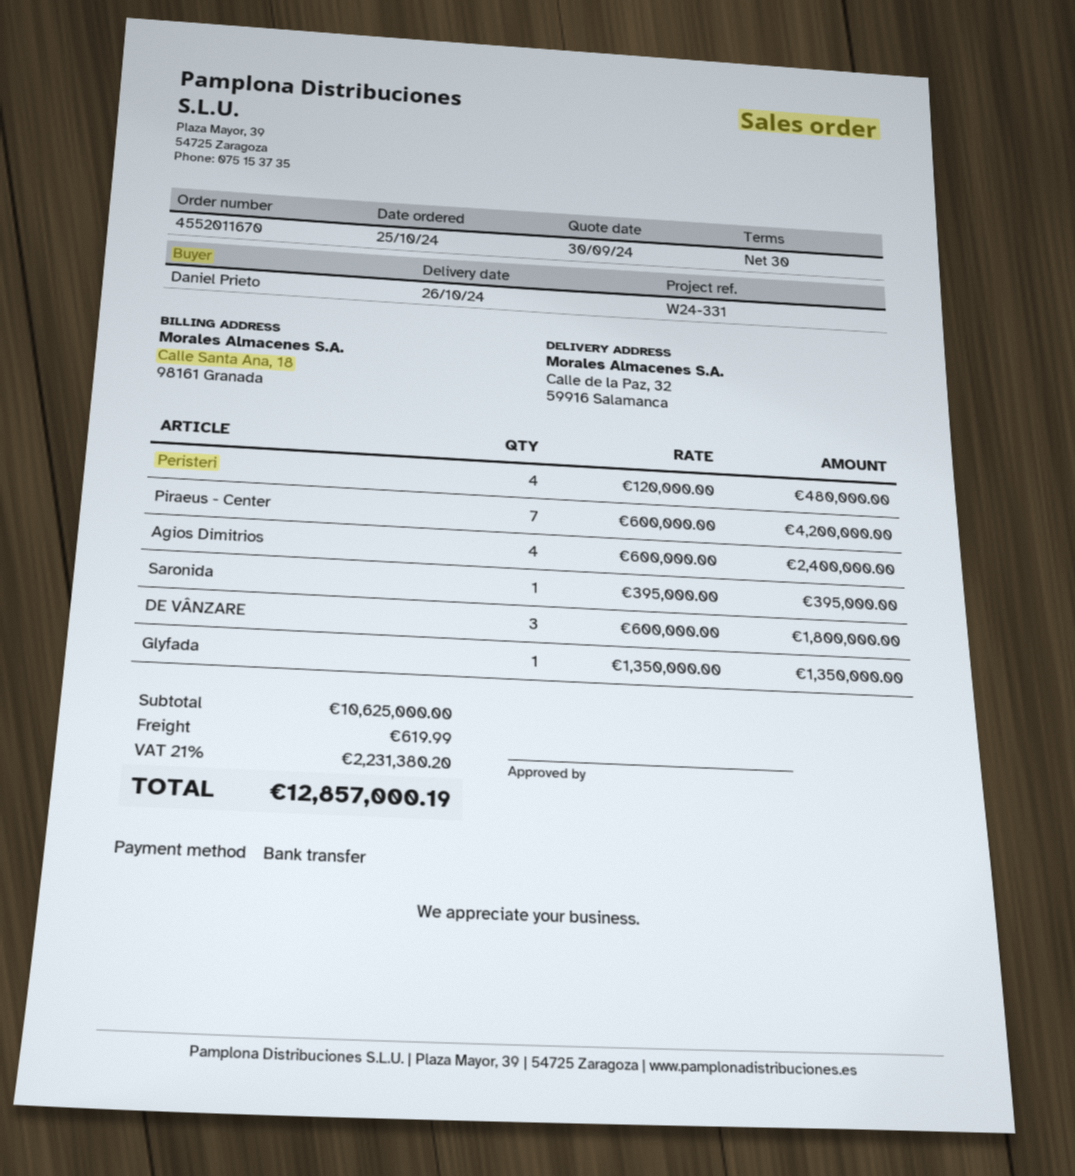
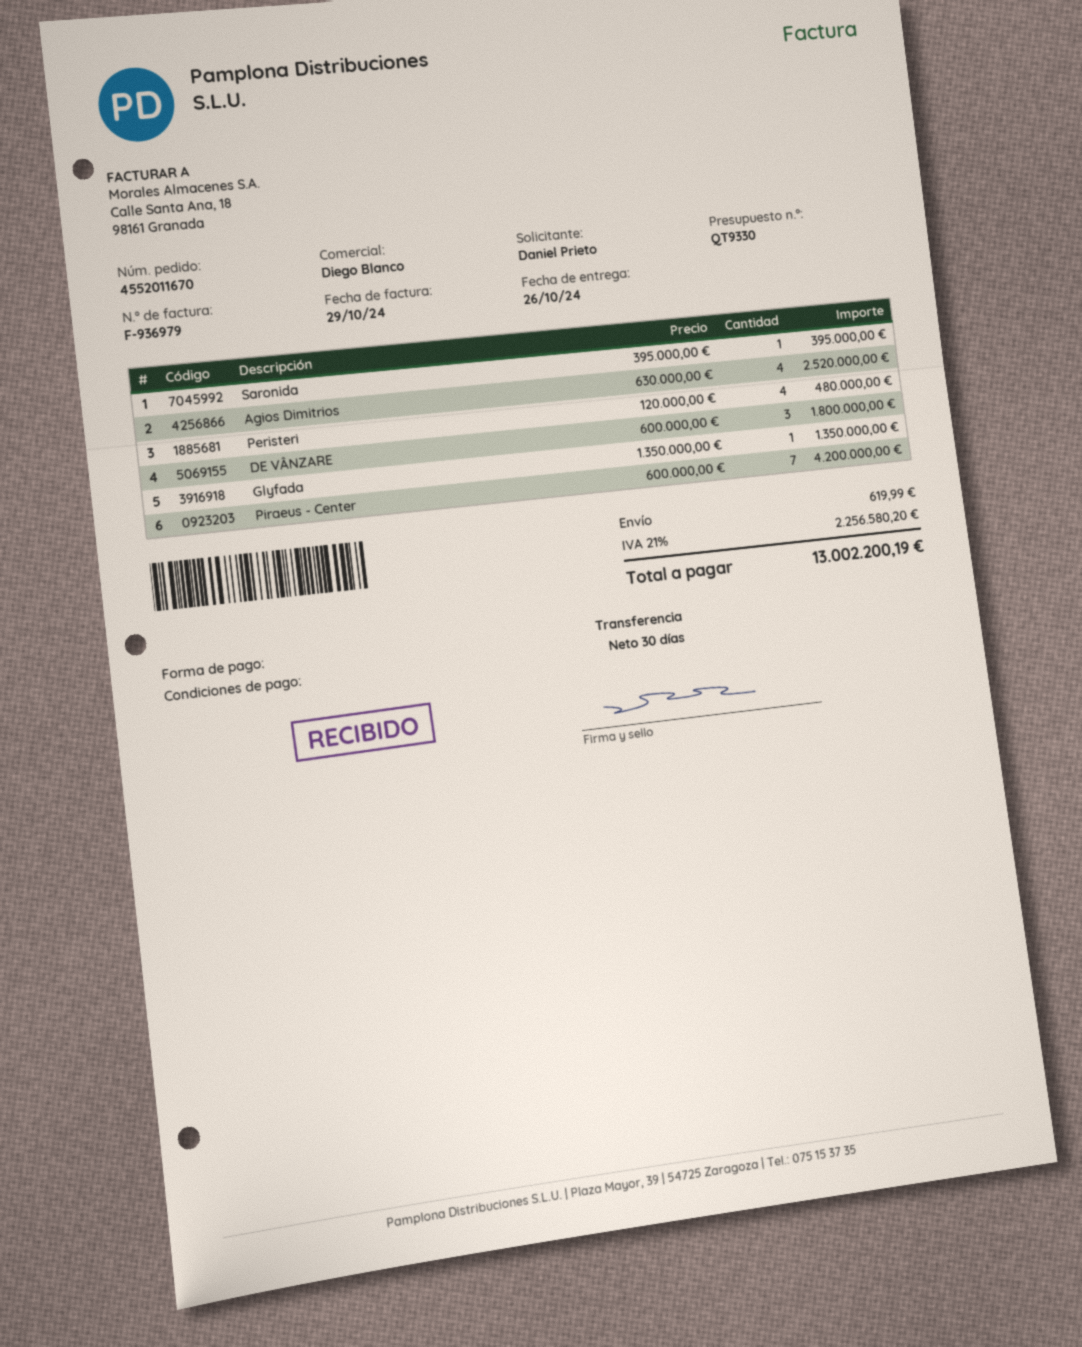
Agios Dimitrios: 4 x 600000.00 = 2400000.00 -> 4 x 630000.00 = 2520000.00
tax: 21% = 2231380.20 -> 21% = 2256580.20
total: 12857000.19 -> 13002200.19

